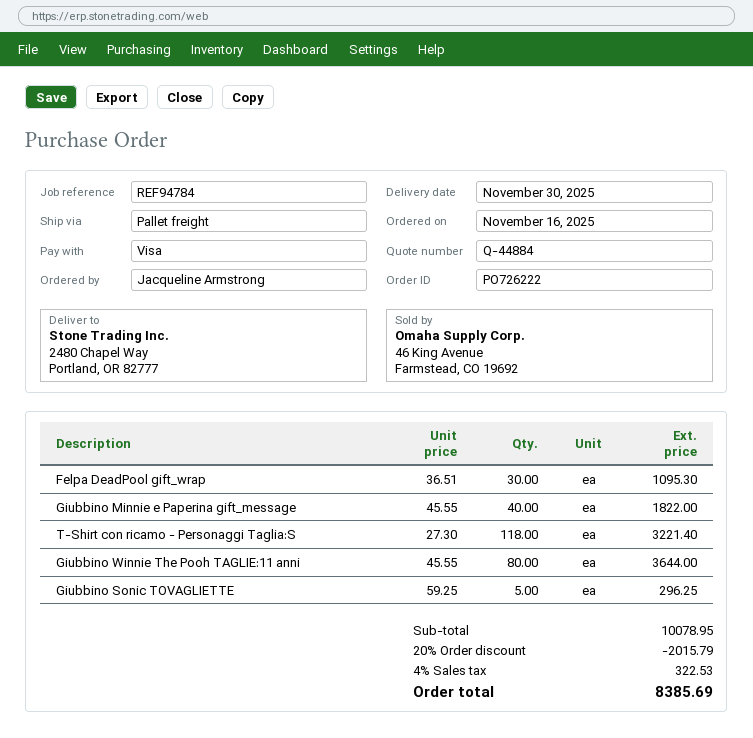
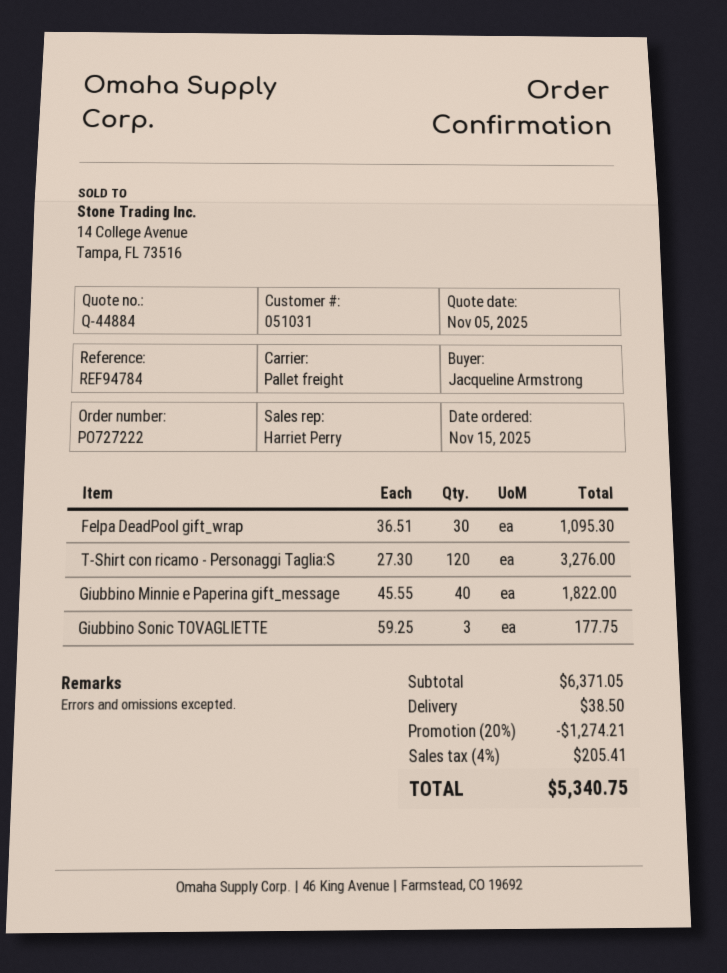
order number: PO726222 -> PO727222
order date: 2025-11-16 -> 2025-11-15
T-Shirt con ricamo - Personaggi Taglia:S: 118 x 27.30 = 3221.40 -> 120 x 27.30 = 3276.00
Giubbino Winnie The Pooh TAGLIE:11 anni: 80 x 45.55 = 3644.00 -> none
Giubbino Sonic TOVAGLIETTE: 5 x 59.25 = 296.25 -> 3 x 59.25 = 177.75
subtotal: 10078.95 -> 6371.05
discount: 20% = 2015.79 -> 20% = 1274.21
shipping: none -> 38.50
tax: 4% = 322.53 -> 4% = 205.41
total: 8385.69 -> 5340.75

